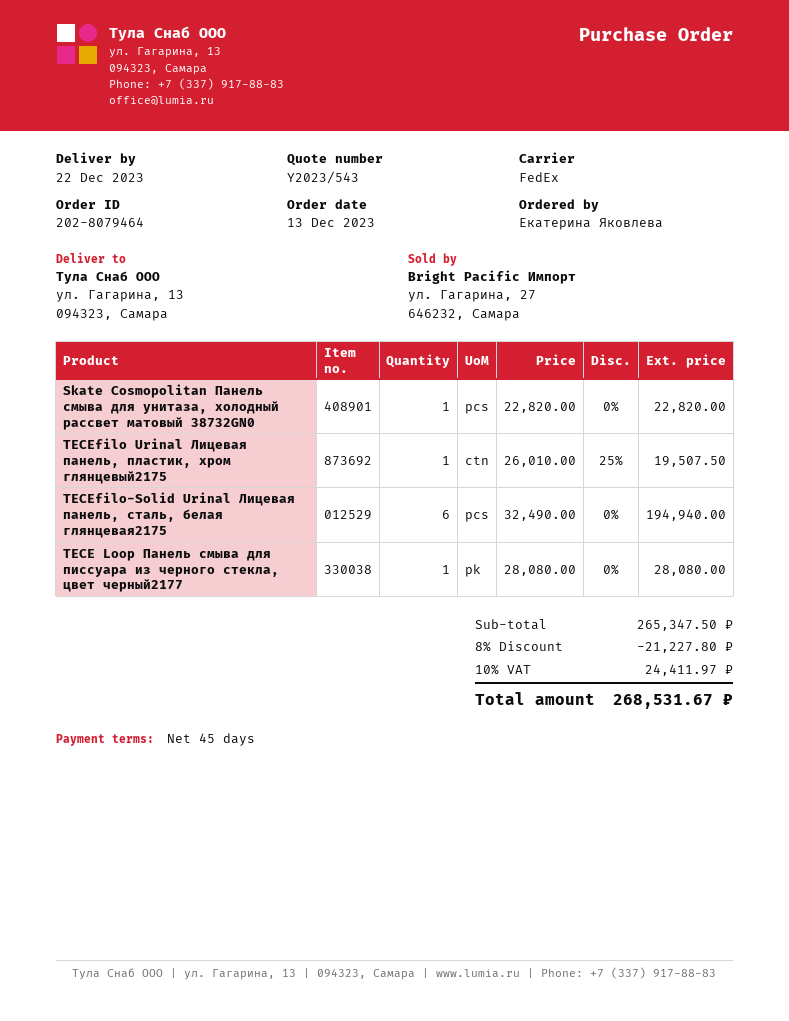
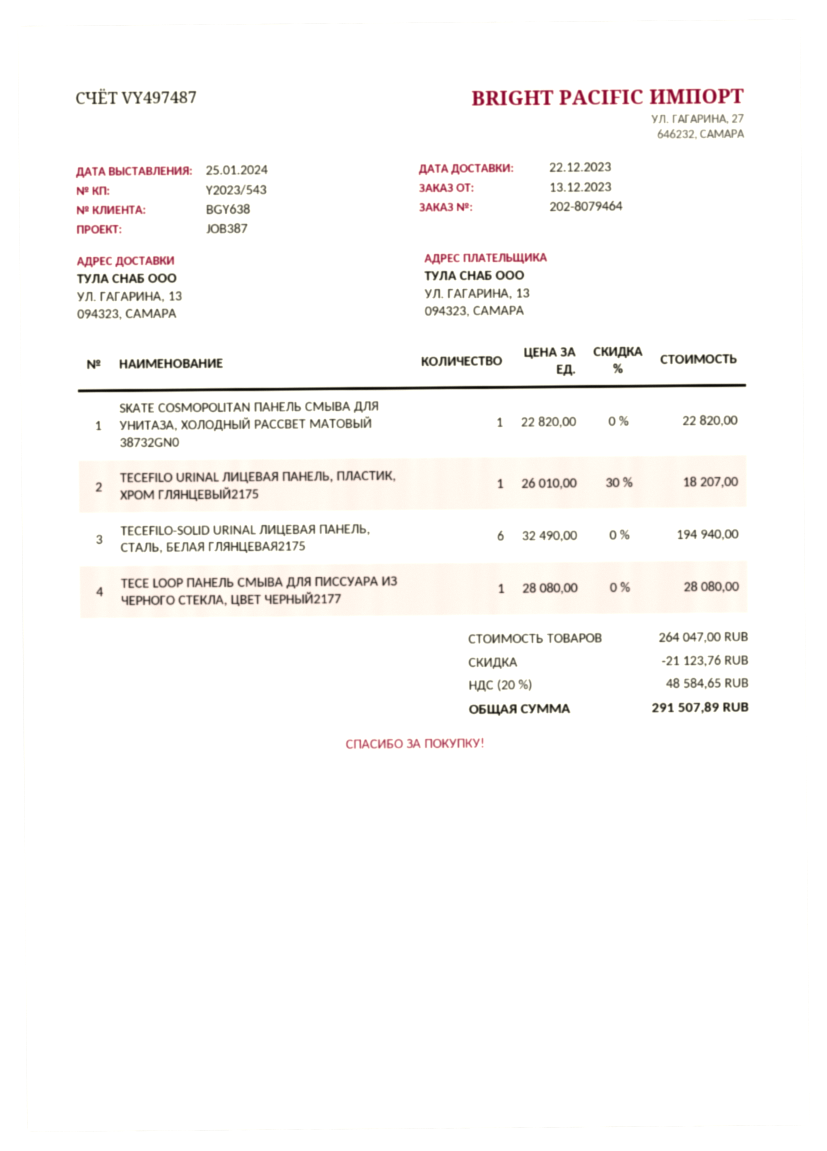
TECEfilo Urinal Лицевая панель, пластик, хром глянцевый2175: 1 x 26010.00 - 25% = 19507.50 -> 1 x 26010.00 - 30% = 18207.00
subtotal: 265347.50 -> 264047.00
discount: 21227.80 -> 21123.76
tax: 10% = 24411.97 -> 20% = 48584.65
total: 268531.67 -> 291507.89

